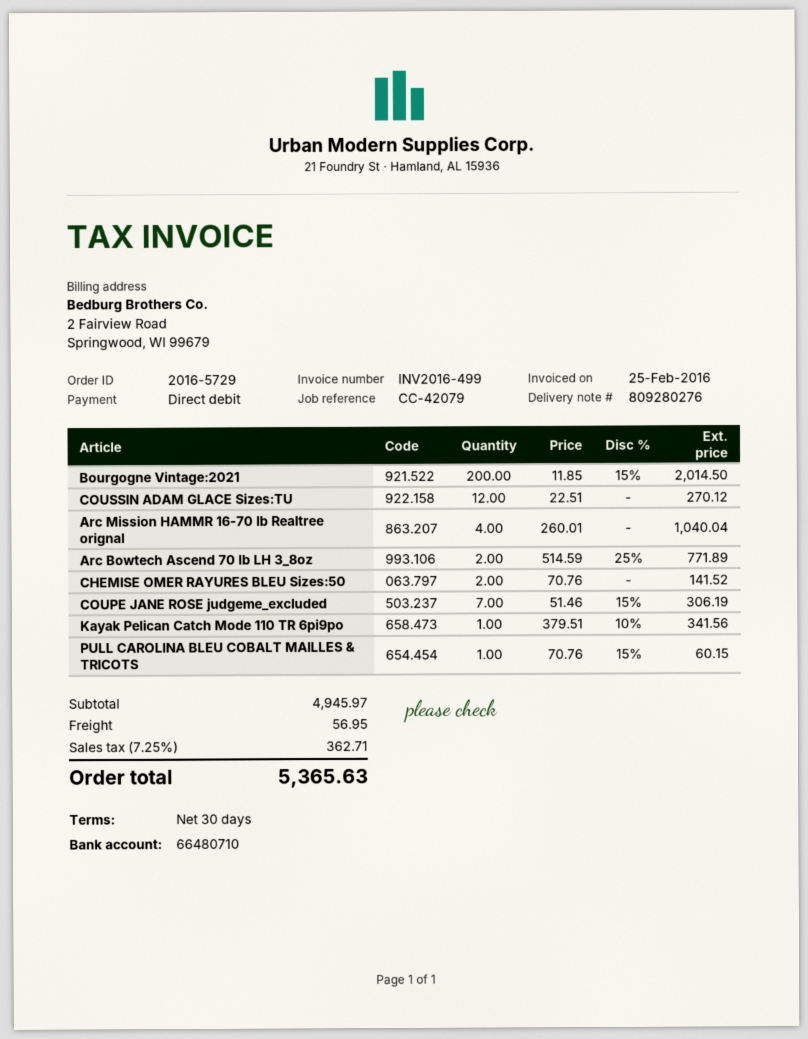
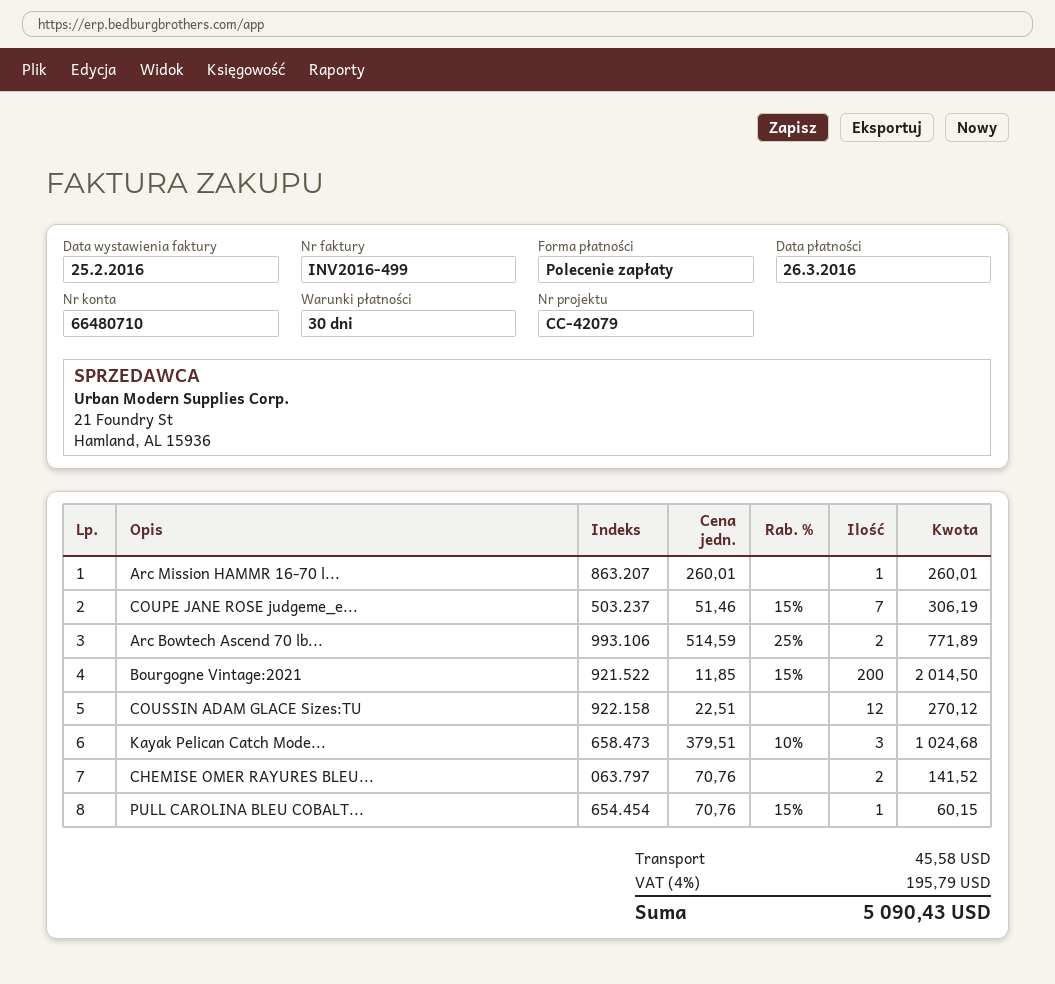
Arc Mission HAMMR 16-70 lb Realtree orignal: 4 x 260.01 = 1040.04 -> 1 x 260.01 = 260.01
Kayak Pelican Catch Mode 110 TR 6pi9po: 1 x 379.51 - 10% = 341.56 -> 3 x 379.51 - 10% = 1024.68
shipping: 56.95 -> 45.58
tax: 7.25% = 362.71 -> 4% = 195.79
total: 5365.63 -> 5090.43

